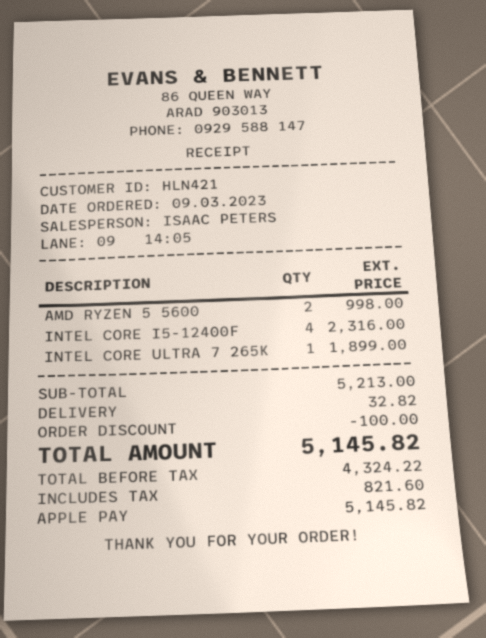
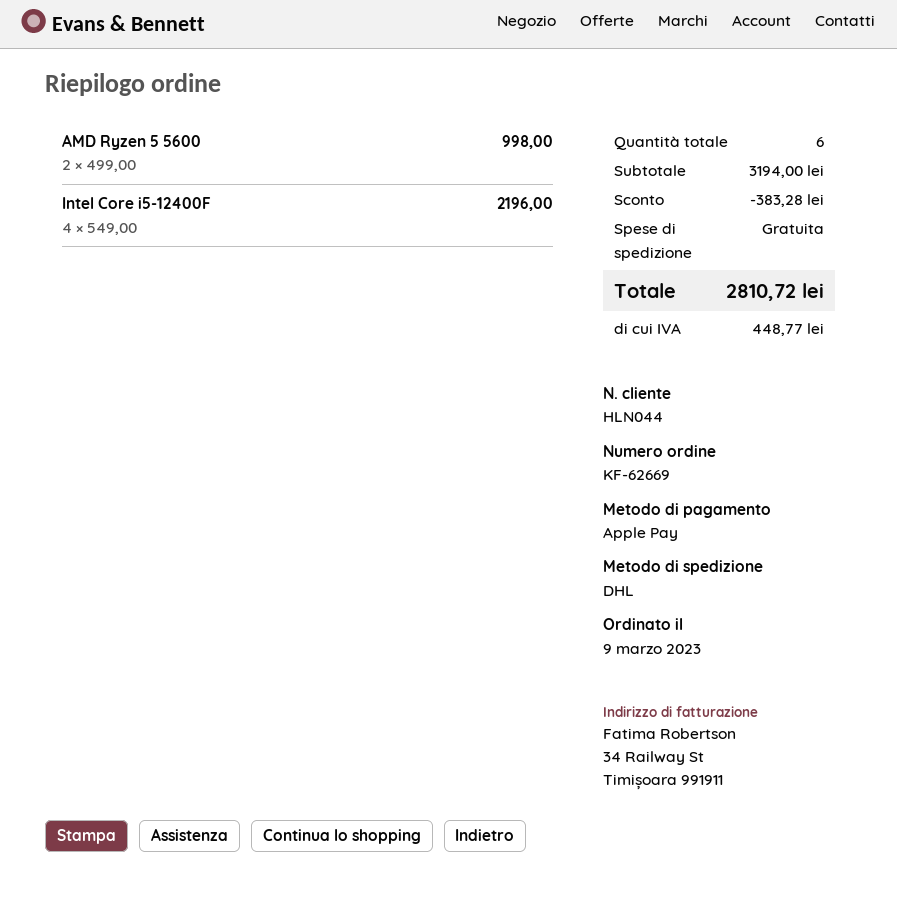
customer number: HLN421 -> HLN044
INTEL CORE I5-12400F: 4 for 2316.00 -> 4 for 2196.00
INTEL CORE ULTRA 7 265K: 1 for 1899.00 -> none
subtotal: 5213.00 -> 3194.00
discount: 100.00 -> 383.28
shipping: 32.82 -> 0.00
tax: 821.60 -> 448.77
total: 5145.82 -> 2810.72

